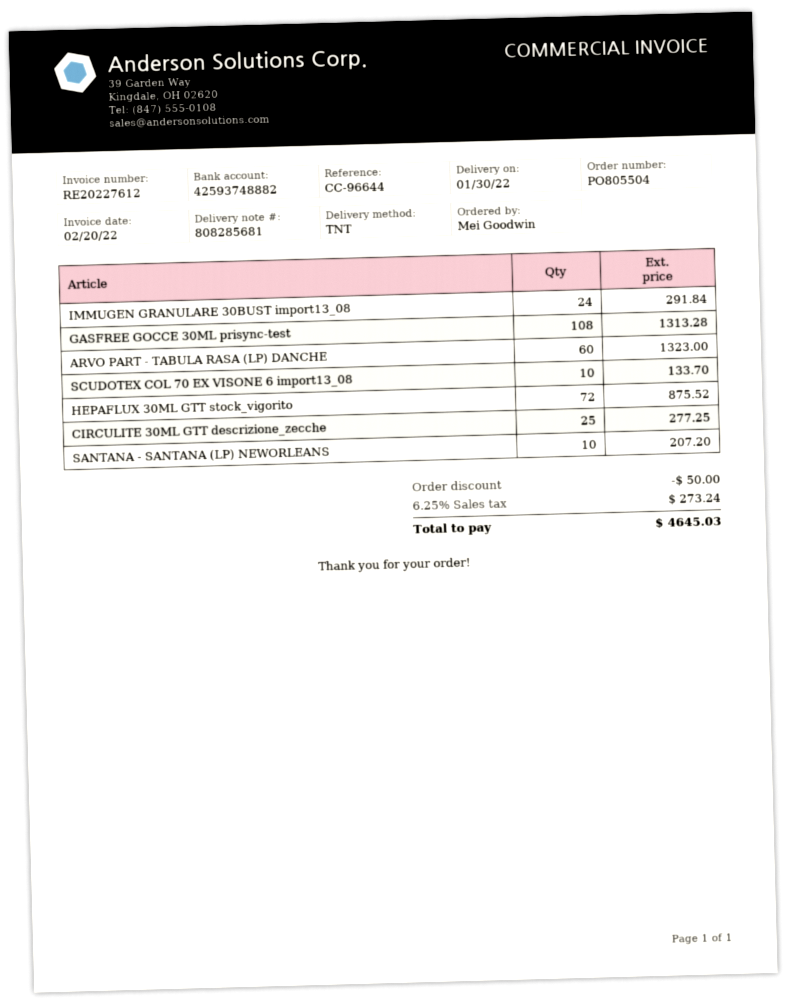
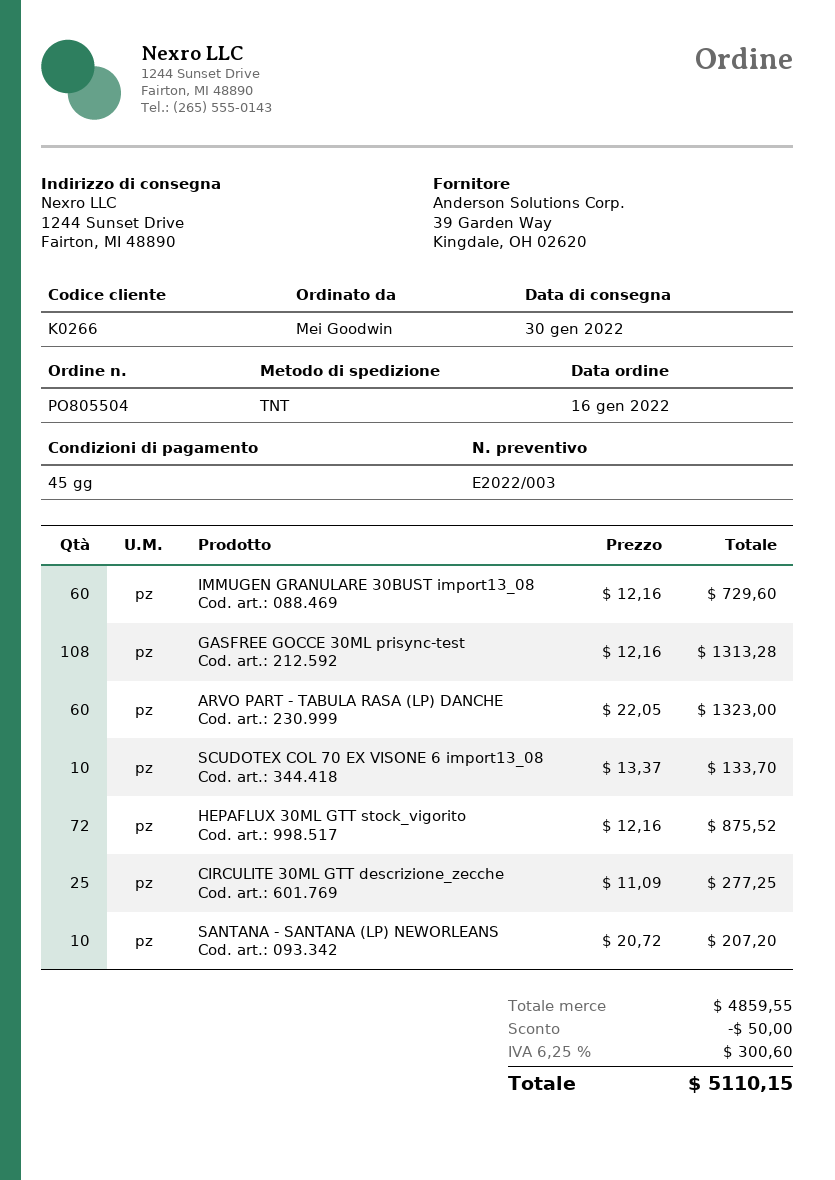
IMMUGEN GRANULARE 30BUST import13_08: 24 for 291.84 -> 60 for 729.60
tax: 6.25% = 273.24 -> 6.25% = 300.60
total: 4645.03 -> 5110.15

